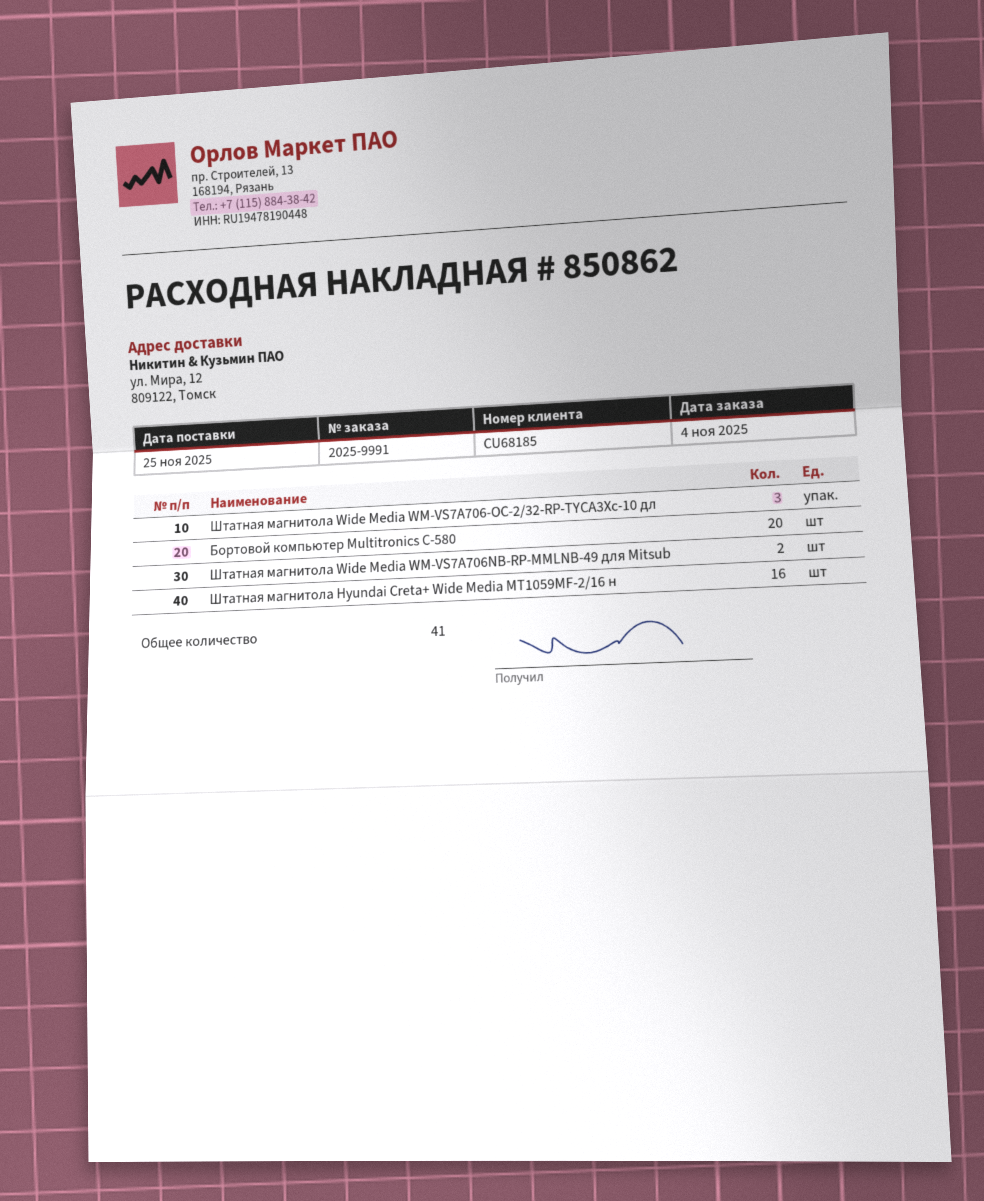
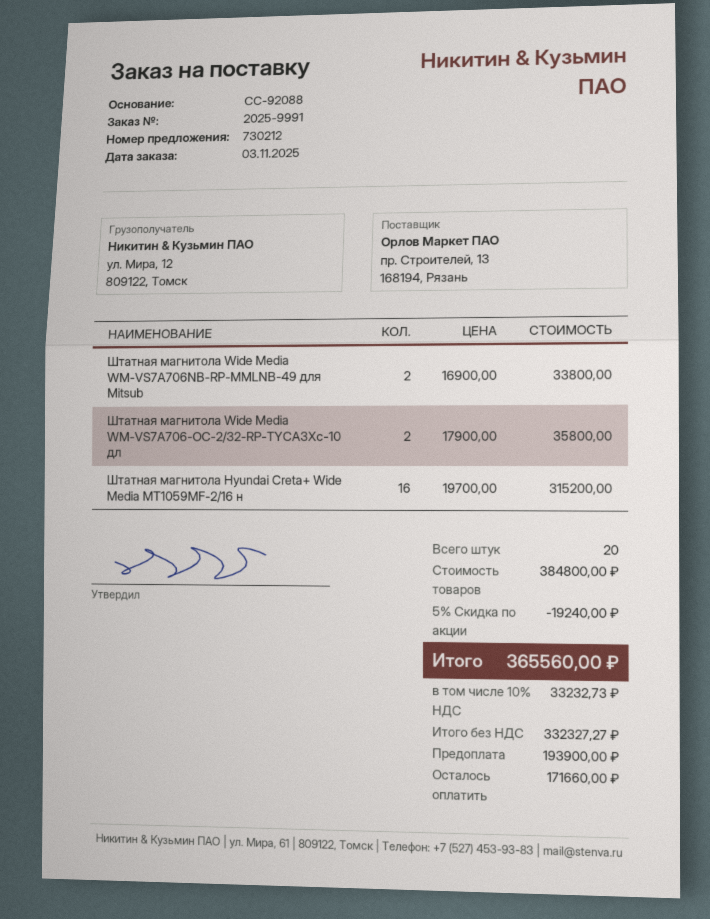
order date: 2025-11-04 -> 2025-11-03
Штатная магнитола Wide Media WM-VS7A706-OC-2/32-RP-TYCA3Xc-10 дл: 3 -> 2
Бортовой компьютер Multitronics C-580: 20 -> none
total quantity: 41 -> 20

